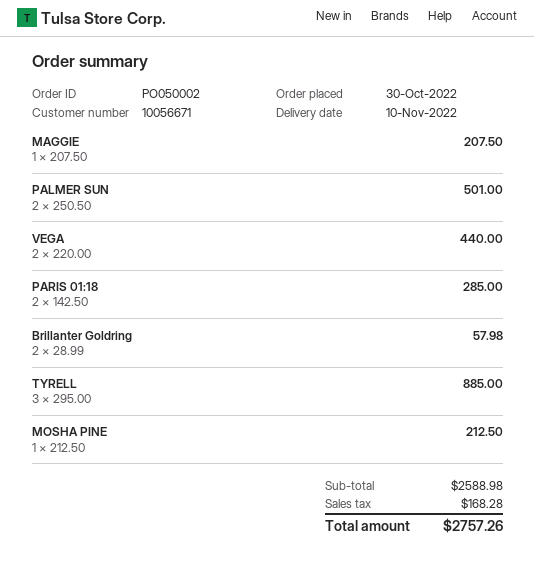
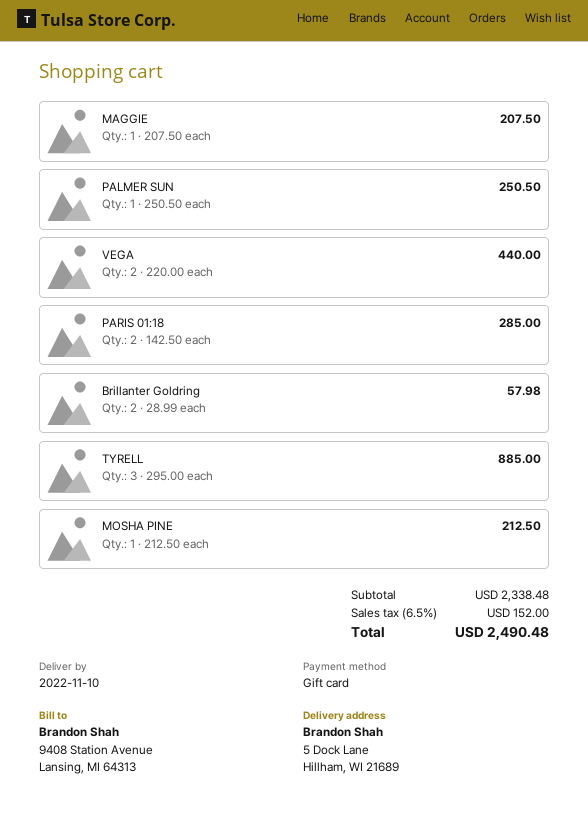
PALMER SUN: 2 x 250.50 = 501.00 -> 1 x 250.50 = 250.50
subtotal: 2588.98 -> 2338.48
tax: 168.28 -> 152.00
total: 2757.26 -> 2490.48

